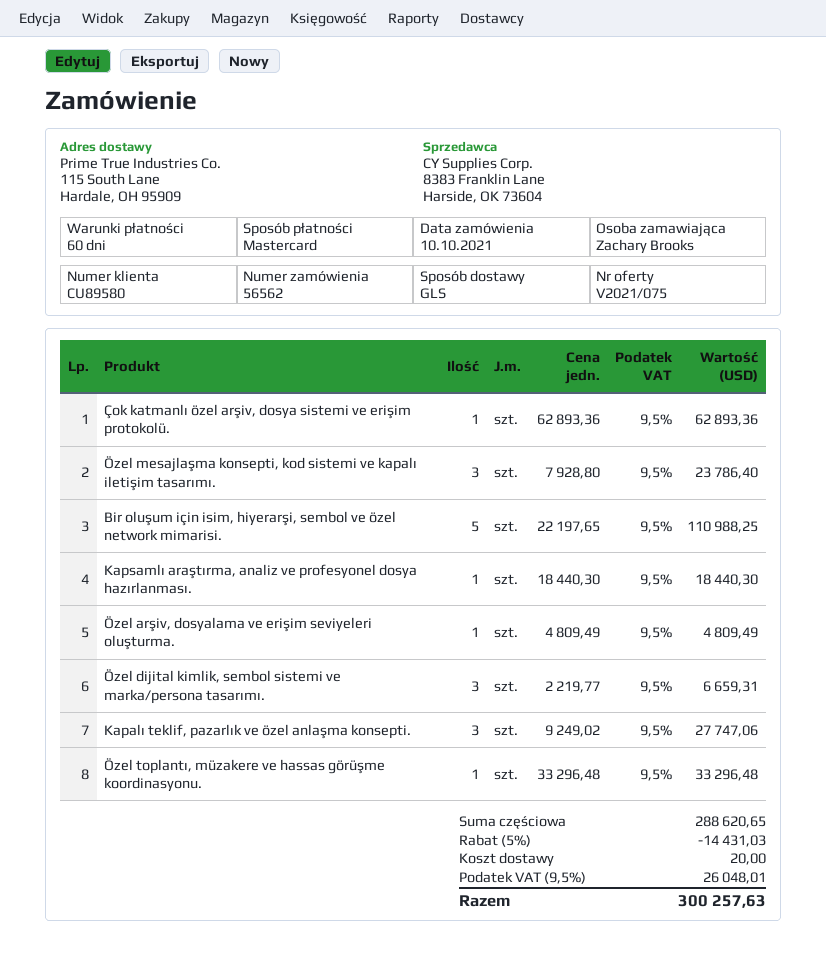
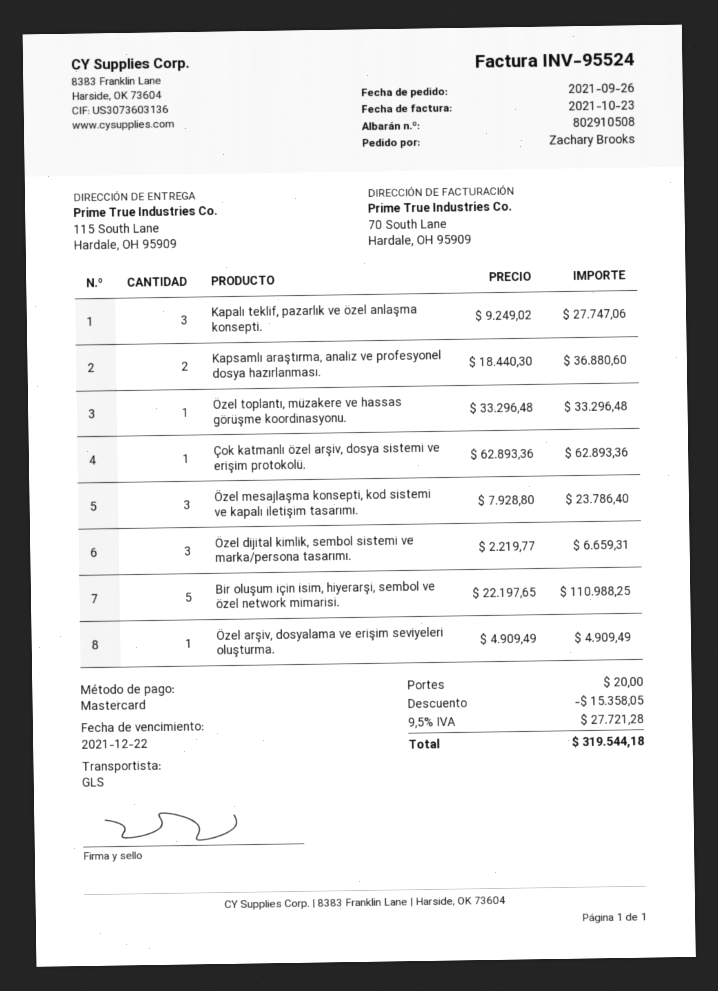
order date: 2021-10-10 -> 2021-09-26
Kapsamlı araştırma, analiz ve profesyonel dosya hazırlanması.: 1 x 18440.30 = 18440.30 -> 2 x 18440.30 = 36880.60
Özel arşiv, dosyalama ve erişim seviyeleri oluşturma.: 1 x 4809.49 = 4809.49 -> 1 x 4909.49 = 4909.49
discount: 14431.03 -> 15358.05
tax: 9.5% = 26048.01 -> 9.5% = 27721.28
total: 300257.63 -> 319544.18

